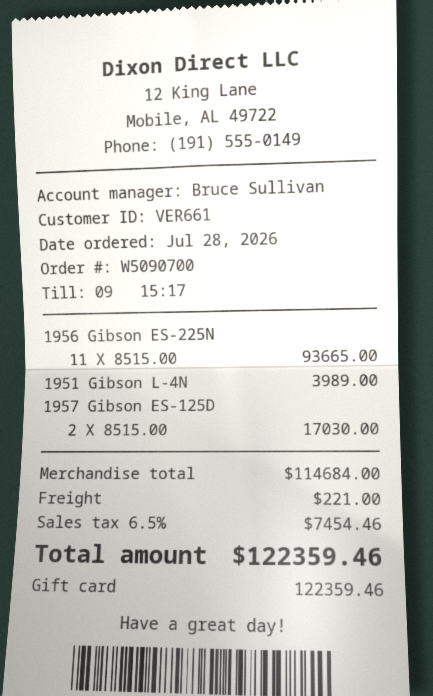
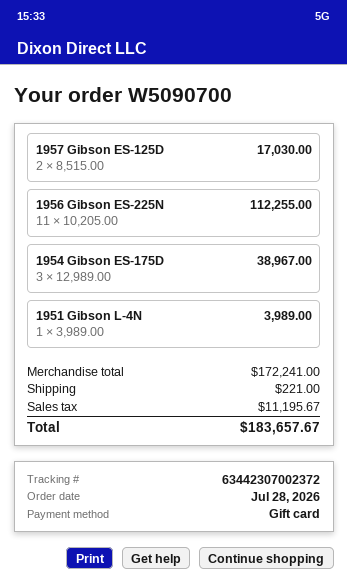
1956 Gibson ES-225N: 11 x 8515.00 = 93665.00 -> 11 x 10205.00 = 112255.00
1954 Gibson ES-175D: none -> 3 x 12989.00 = 38967.00
subtotal: 114684.00 -> 172241.00
tax: 7454.46 -> 11195.67
total: 122359.46 -> 183657.67

